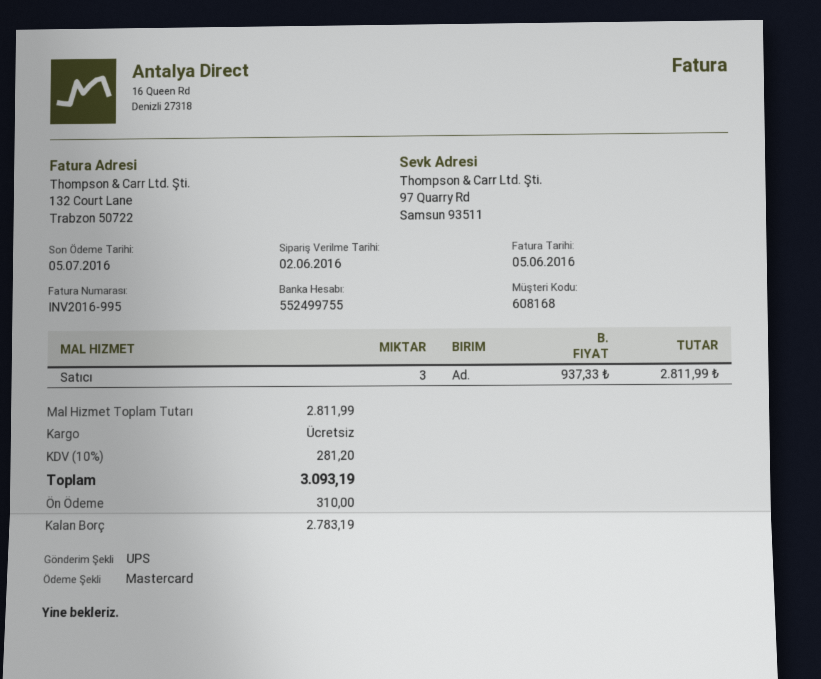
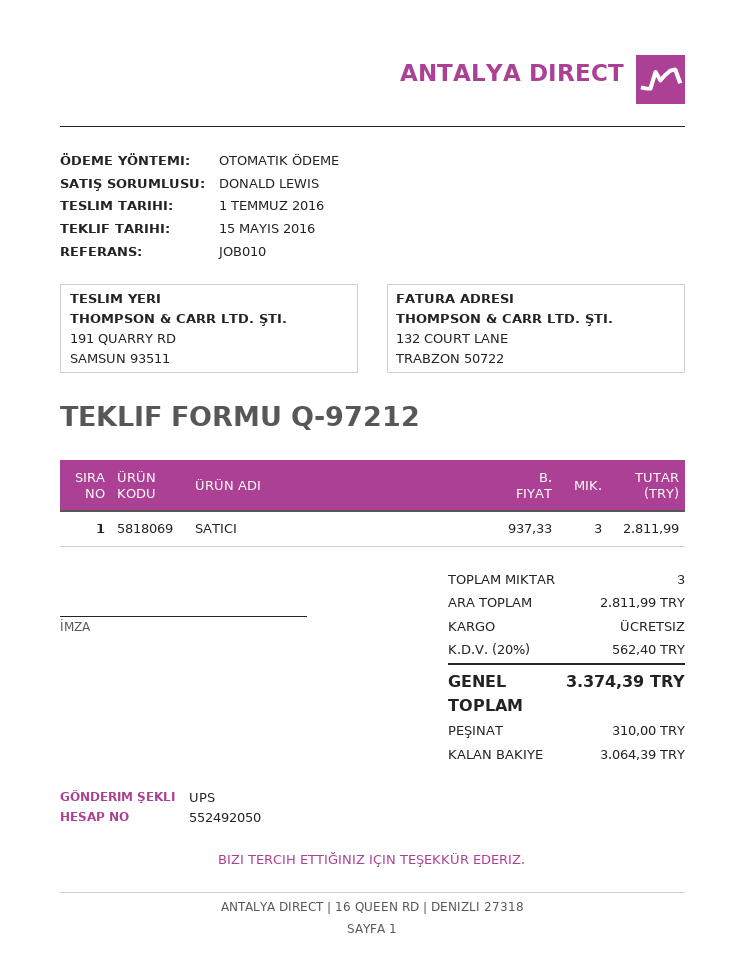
payment method: Mastercard -> direct debit
bank account: 552499755 -> 552492050
ship to: 97 Quarry Rd, Samsun 93511 -> 191 QUARRY RD, SAMSUN 93511
tax: 10% = 281.20 -> 20% = 562.40
total: 3093.19 -> 3374.39
balance: 2783.19 -> 3064.39

